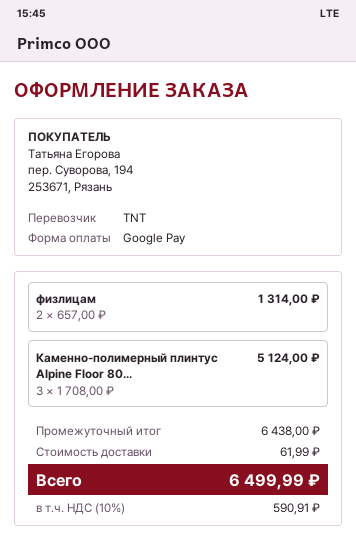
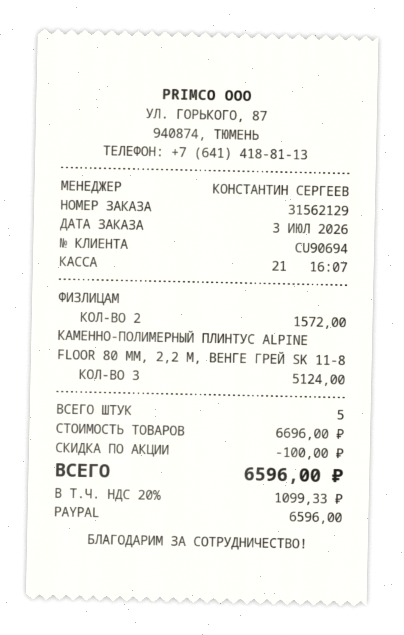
payment method: Google Pay -> PayPal
физлицам: 2 for 1314.00 -> 2 for 1572.00
subtotal: 6438.00 -> 6696.00
discount: none -> 100.00
shipping: 61.99 -> none
tax: 10% = 590.91 -> 20% = 1099.33
total: 6499.99 -> 6596.00

